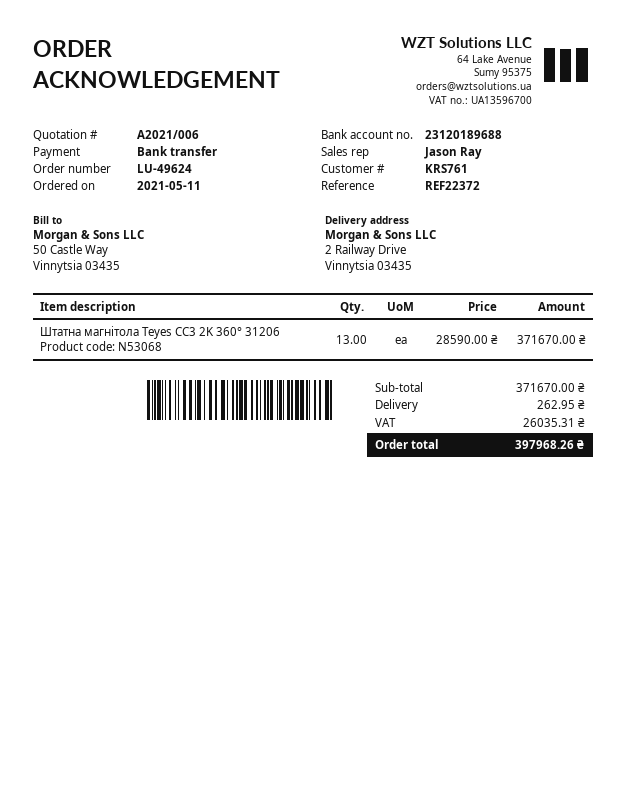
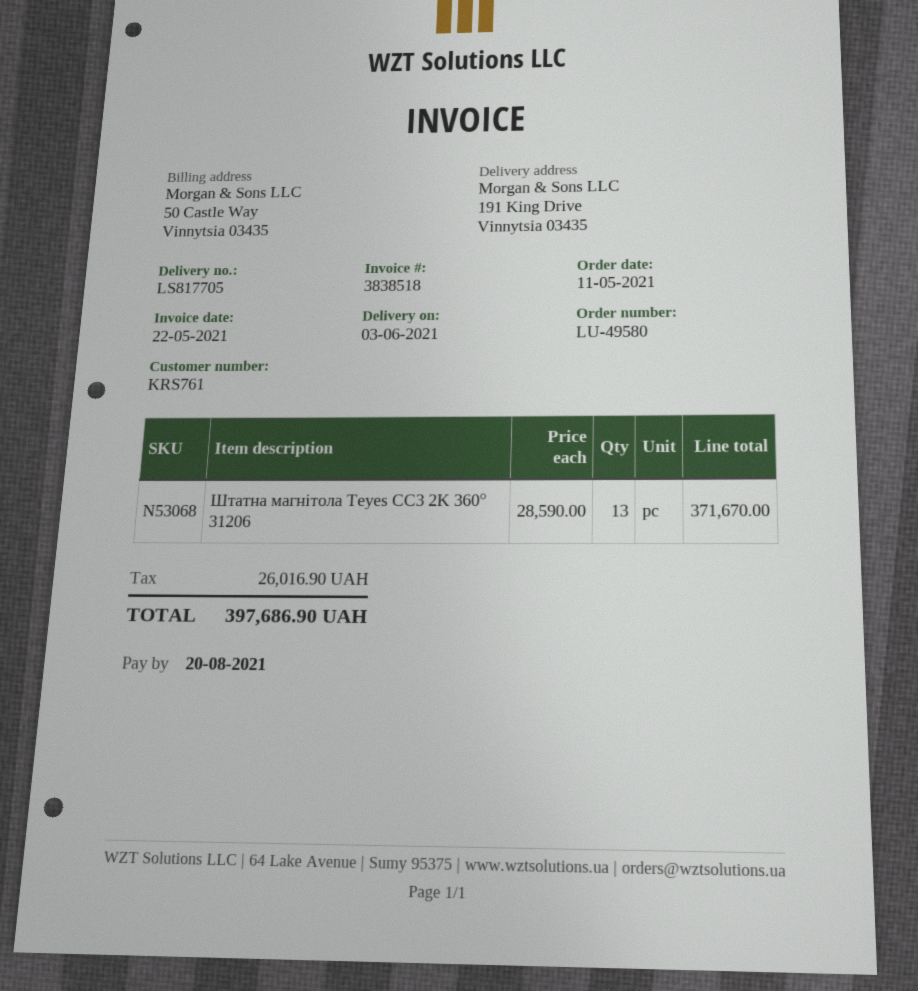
order number: LU-49624 -> LU-49580
ship to: 2 Railway Drive, Vinnytsia 03435 -> 191 King Drive, Vinnytsia 03435
shipping: 262.95 -> none
tax: 26035.31 -> 26016.90
total: 397968.26 -> 397686.90

